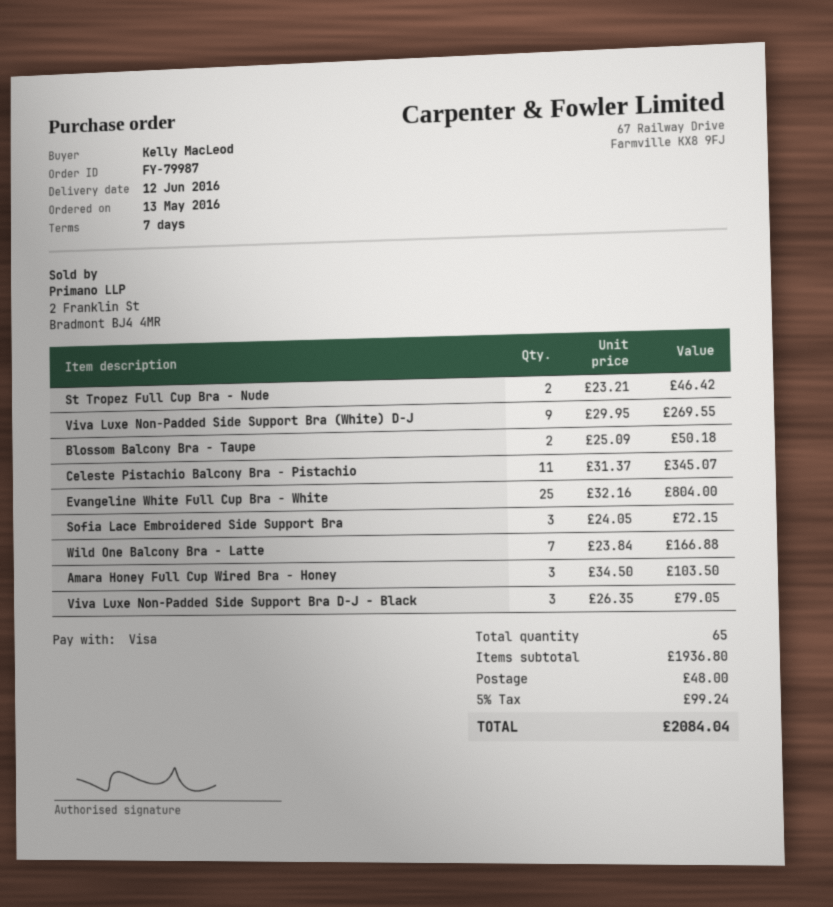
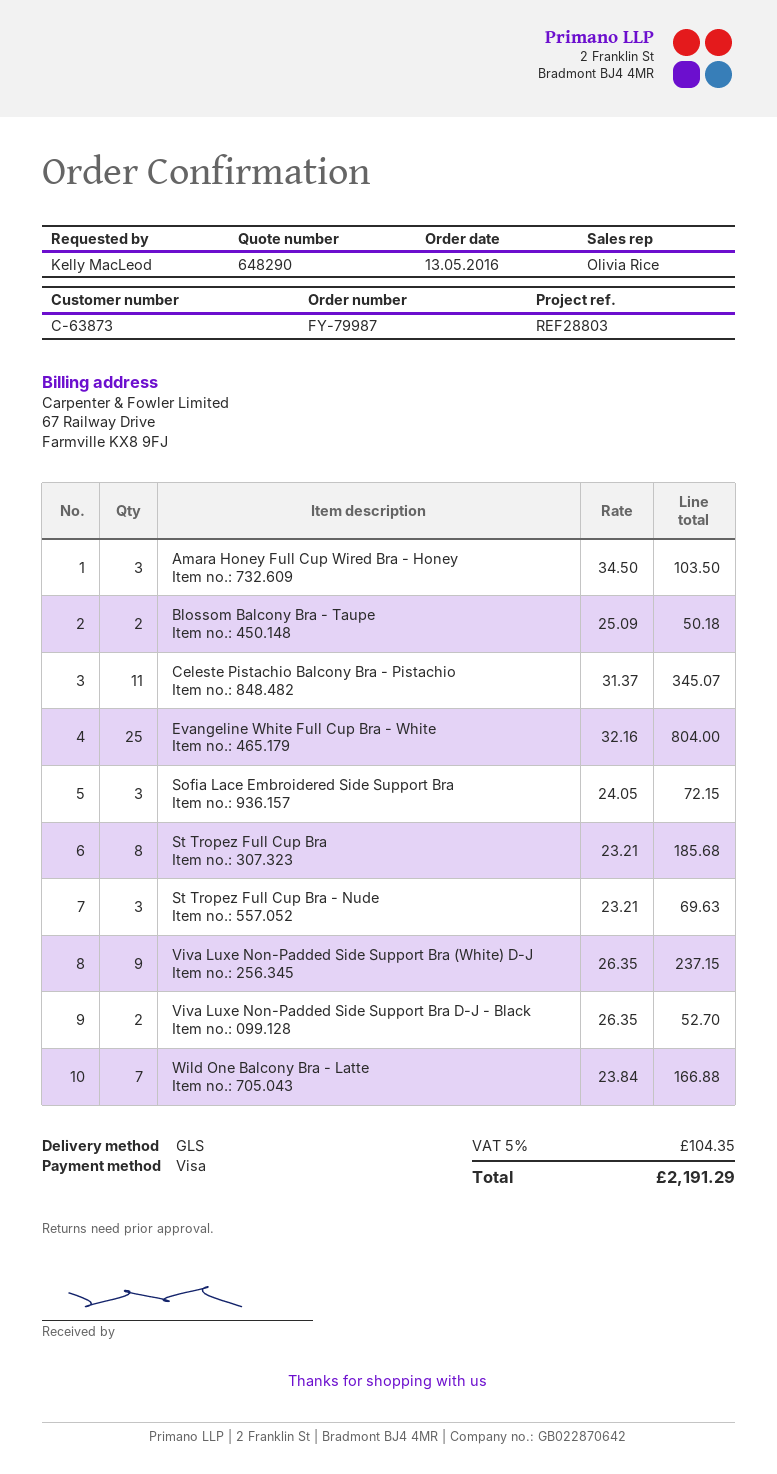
St Tropez Full Cup Bra - Nude: 2 x 23.21 = 46.42 -> 3 x 23.21 = 69.63
Viva Luxe Non-Padded Side Support Bra (White) D-J: 9 x 29.95 = 269.55 -> 9 x 26.35 = 237.15
Viva Luxe Non-Padded Side Support Bra D-J - Black: 3 x 26.35 = 79.05 -> 2 x 26.35 = 52.70
St Tropez Full Cup Bra: none -> 8 x 23.21 = 185.68
shipping: 48.00 -> none
tax: 5% = 99.24 -> 5% = 104.35
total: 2084.04 -> 2191.29

